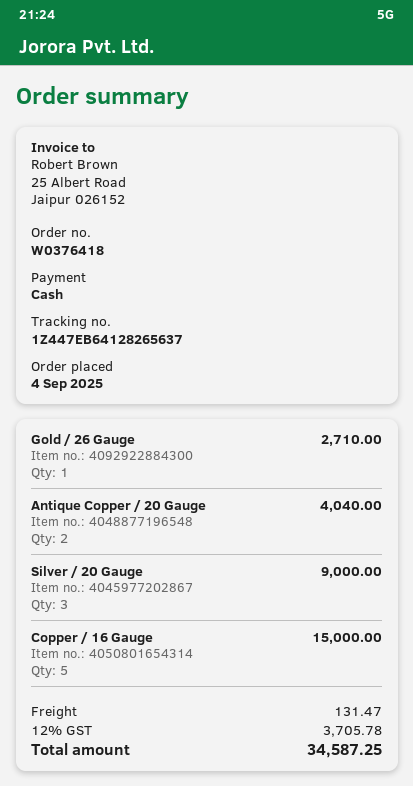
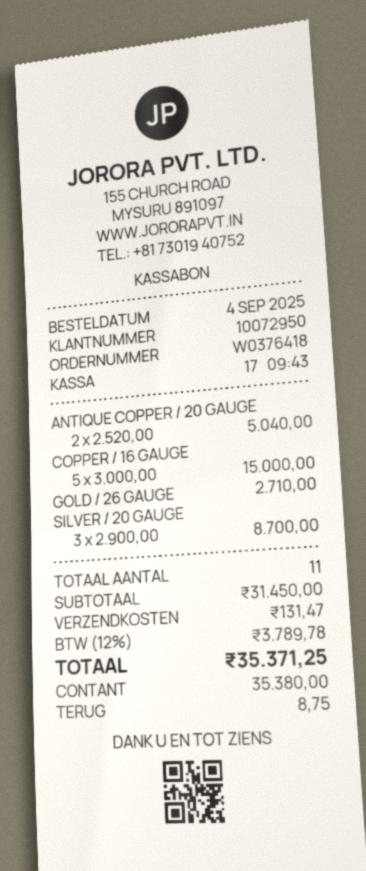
Antique Copper / 20 Gauge: 2 for 4040.00 -> 2 for 5040.00
Silver / 20 Gauge: 3 for 9000.00 -> 3 for 8700.00
tax: 12% = 3705.78 -> 12% = 3789.78
total: 34587.25 -> 35371.25

